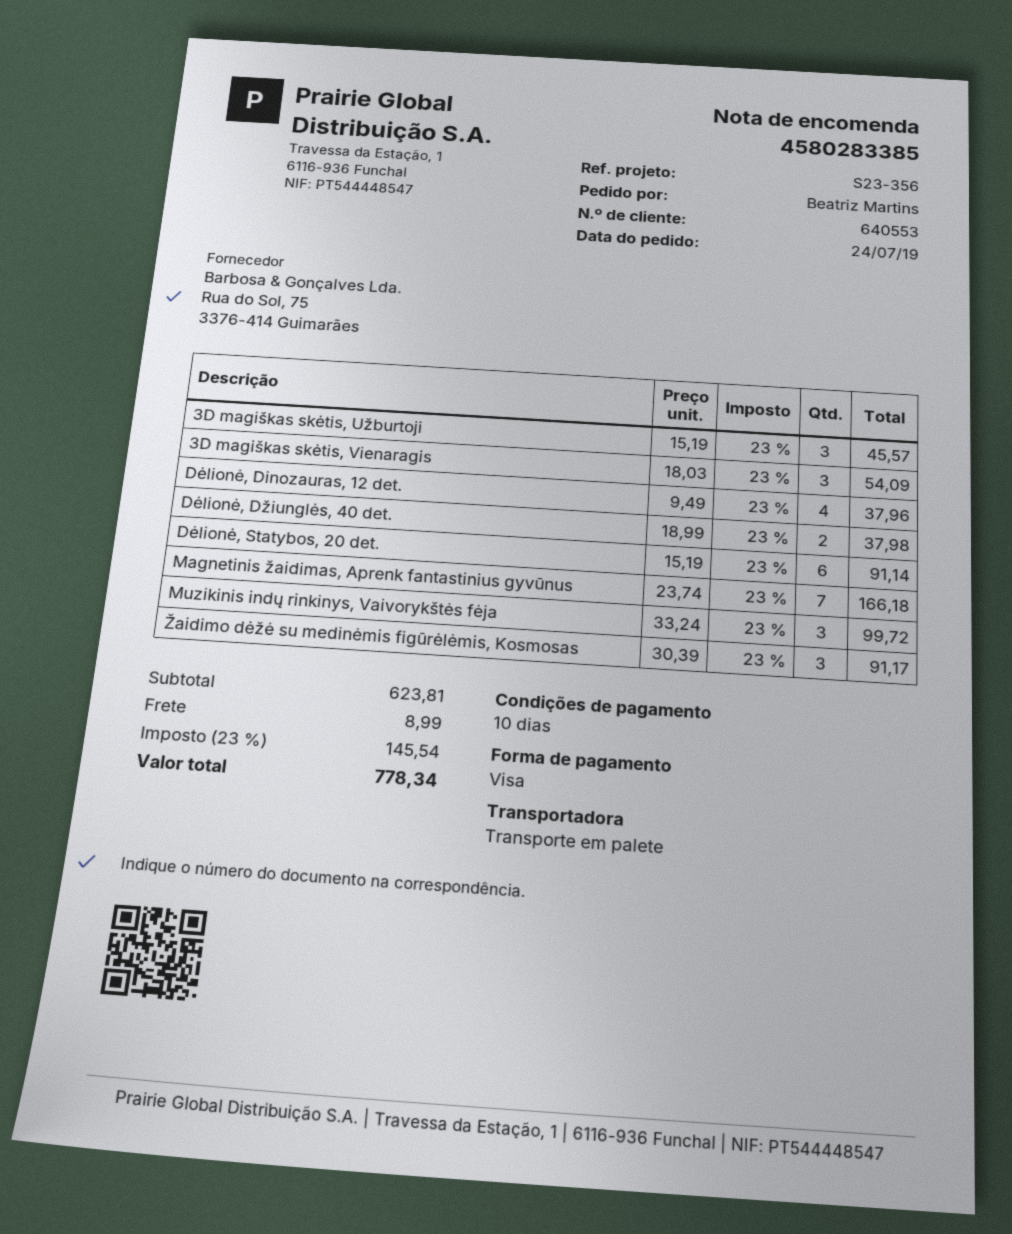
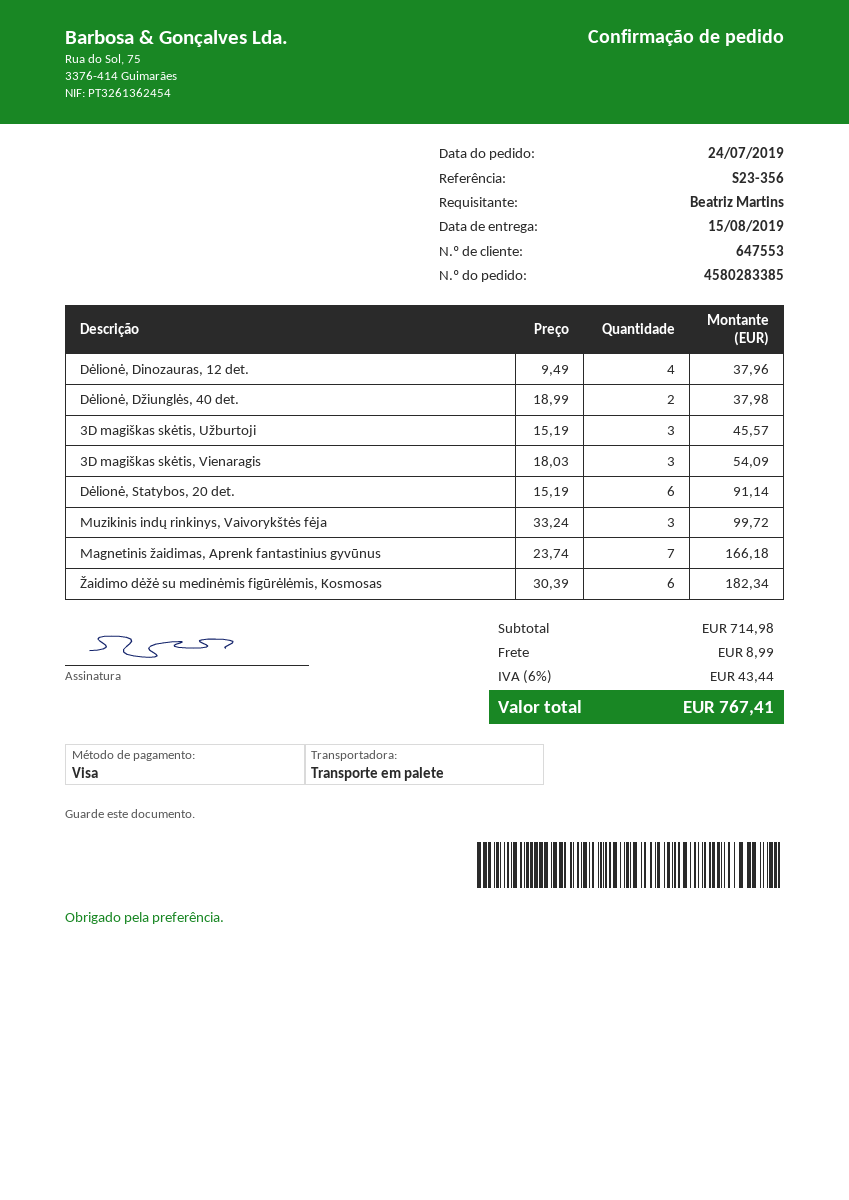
customer number: 640553 -> 647553
Žaidimo dėžė su medinėmis figūrėlėmis, Kosmosas: 3 x 30.39 = 91.17 -> 6 x 30.39 = 182.34
subtotal: 623.81 -> 714.98
tax: 23% = 145.54 -> 6% = 43.44
total: 778.34 -> 767.41

